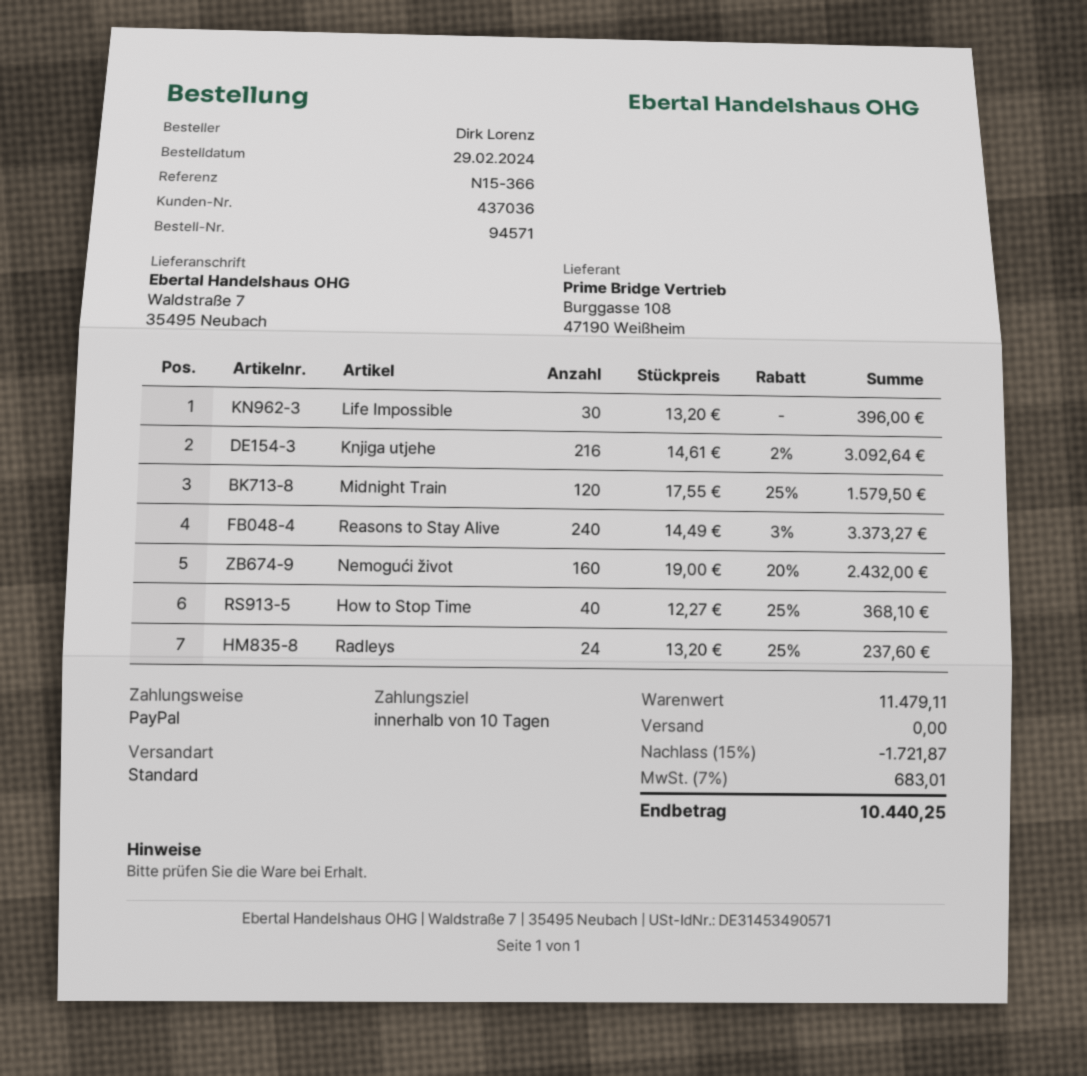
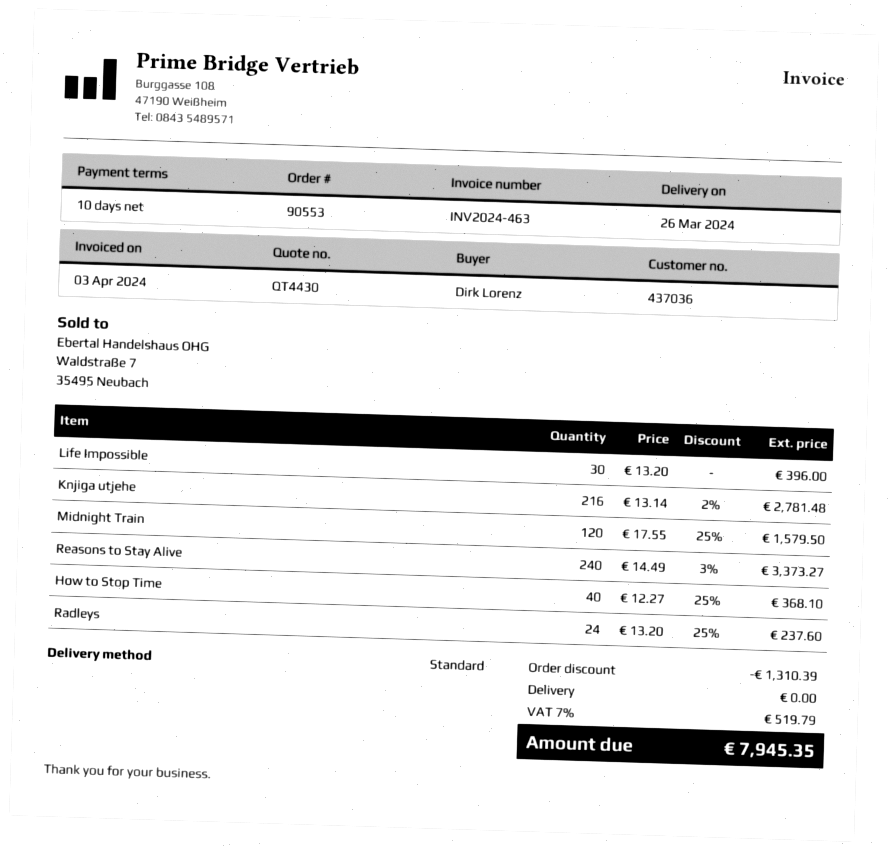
order number: 94571 -> 90553
Knjiga utjehe: 216 x 14.61 - 2% = 3092.64 -> 216 x 13.14 - 2% = 2781.48
Nemogući život: 160 x 19.00 - 20% = 2432.00 -> none
discount: 1721.87 -> 1310.39
tax: 7% = 683.01 -> 7% = 519.79
total: 10440.25 -> 7945.35

